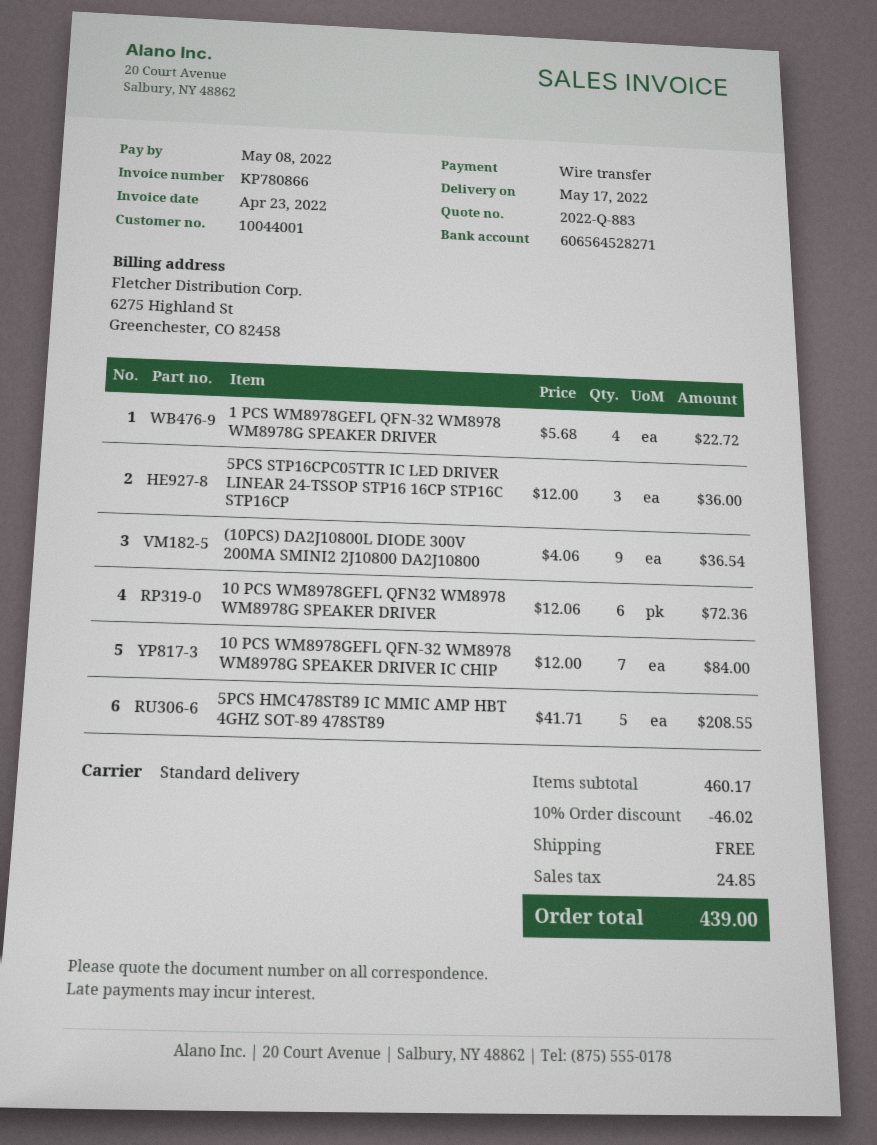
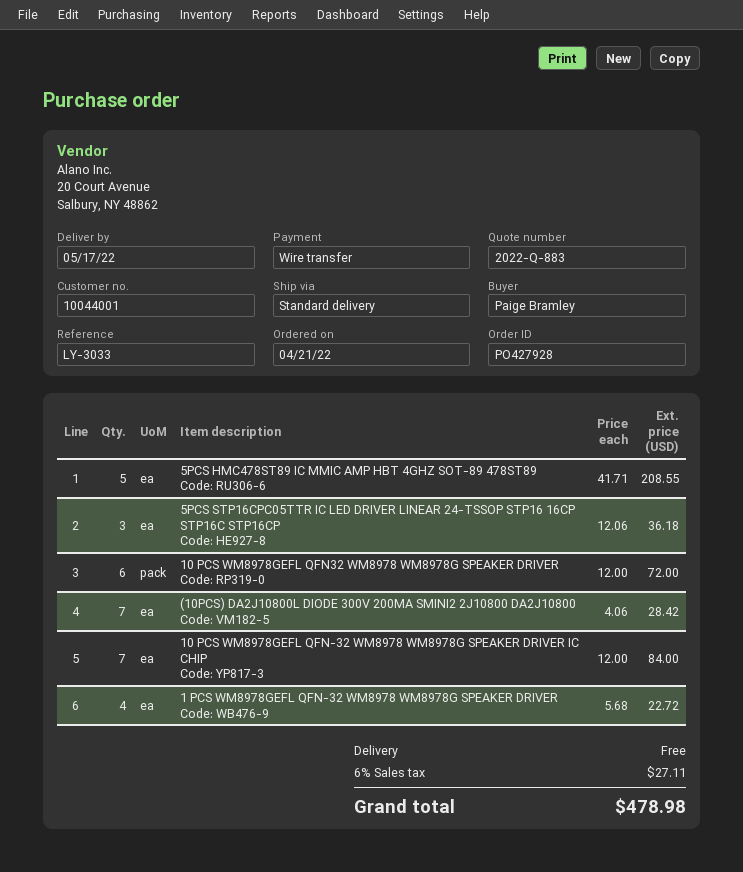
5PCS STP16CPC05TTR IC LED DRIVER LINEAR 24-TSSOP STP16 16CP STP16C STP16CP: 3 x 12.00 = 36.00 -> 3 x 12.06 = 36.18
(10PCS) DA2J10800L DIODE 300V 200MA SMINI2 2J10800 DA2J10800: 9 x 4.06 = 36.54 -> 7 x 4.06 = 28.42
10 PCS WM8978GEFL QFN32 WM8978 WM8978G SPEAKER DRIVER: 6 x 12.06 = 72.36 -> 6 x 12.00 = 72.00
discount: 10% = 46.02 -> none
tax: 24.85 -> 27.11
total: 439.00 -> 478.98

